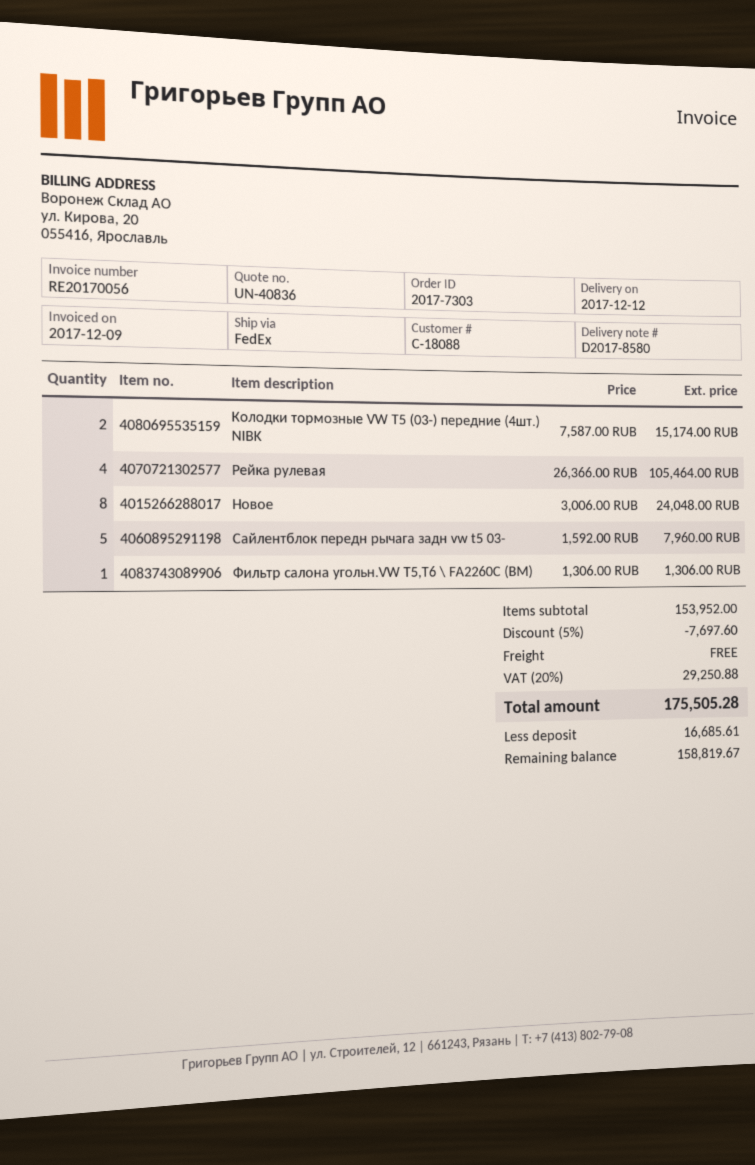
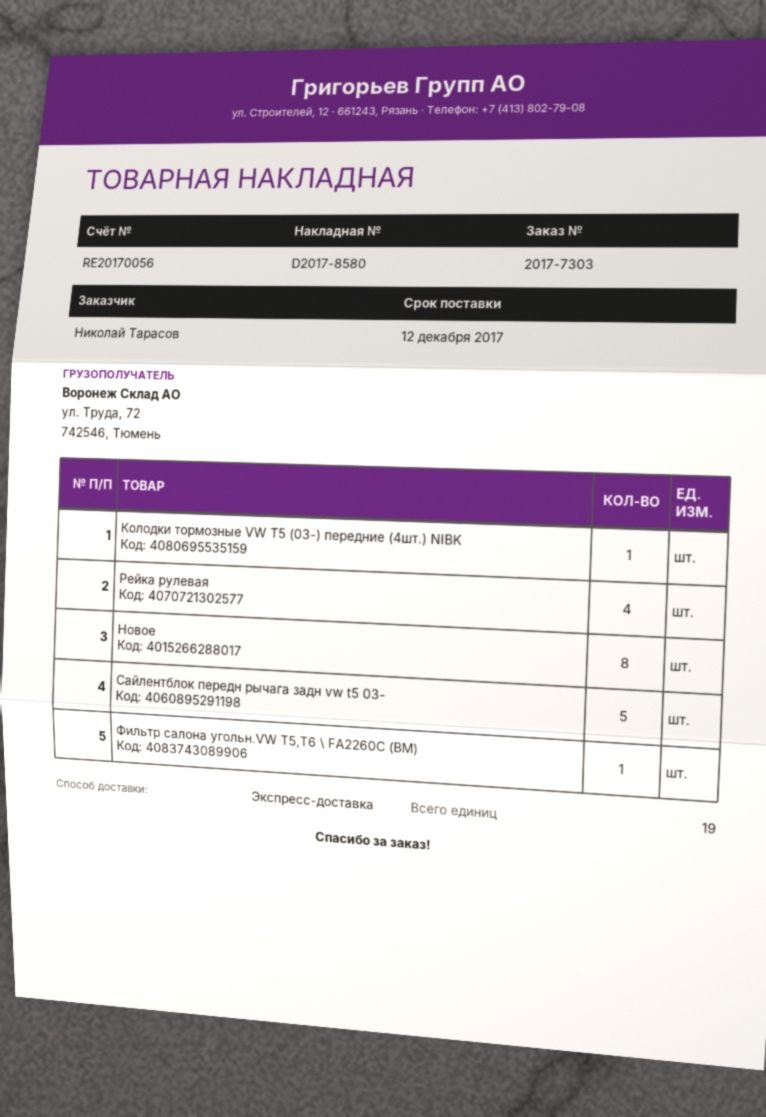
shipping method: FedEx -> express
Колодки тормозные VW T5 (03-) передние (4шт.) NIBK: 2 -> 1

